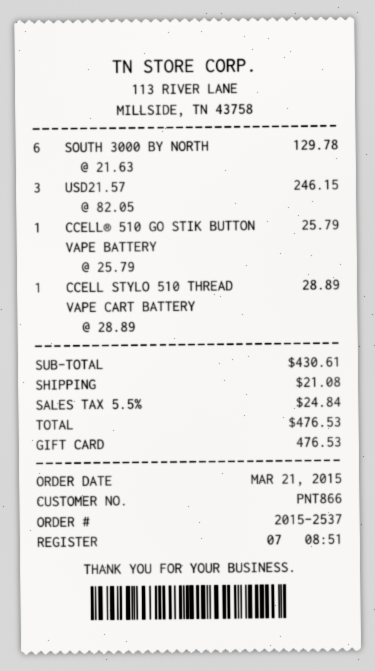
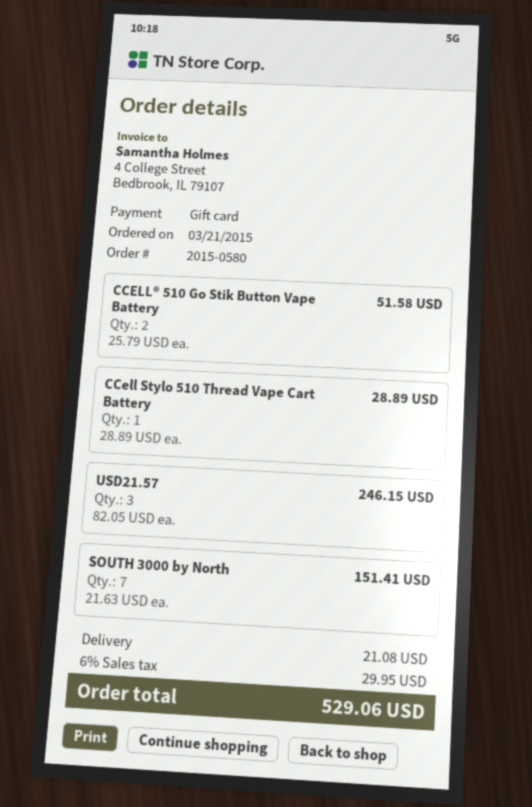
order number: 2015-2537 -> 2015-0580
SOUTH 3000 BY NORTH: 6 x 21.63 = 129.78 -> 7 x 21.63 = 151.41
CCELL® 510 GO STIK BUTTON VAPE BATTERY: 1 x 25.79 = 25.79 -> 2 x 25.79 = 51.58
tax: 5.5% = 24.84 -> 6% = 29.95
total: 476.53 -> 529.06

